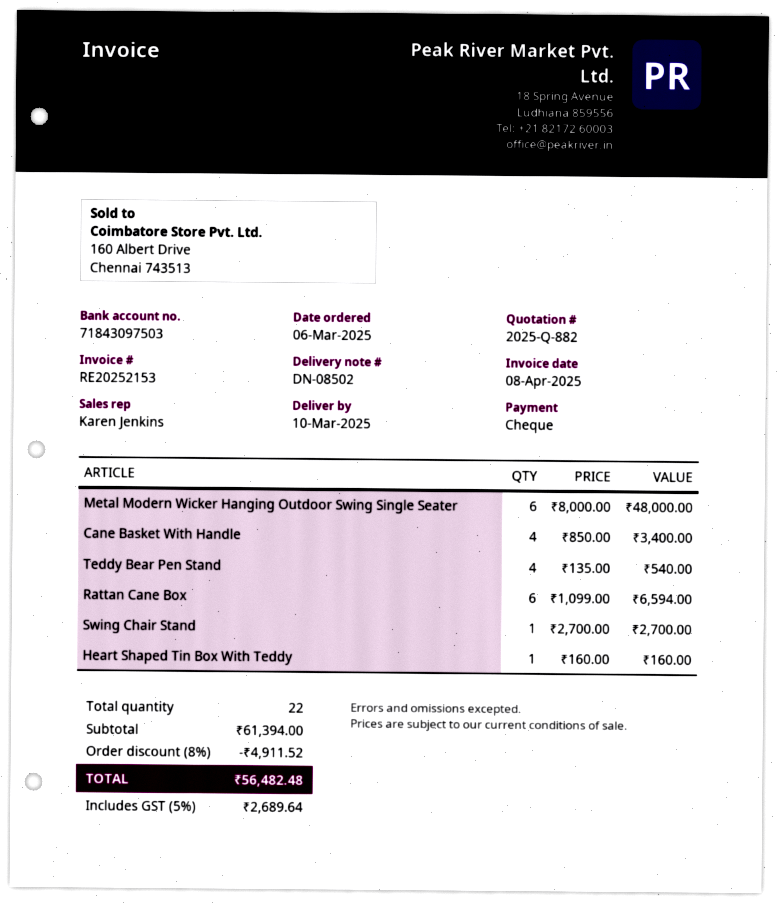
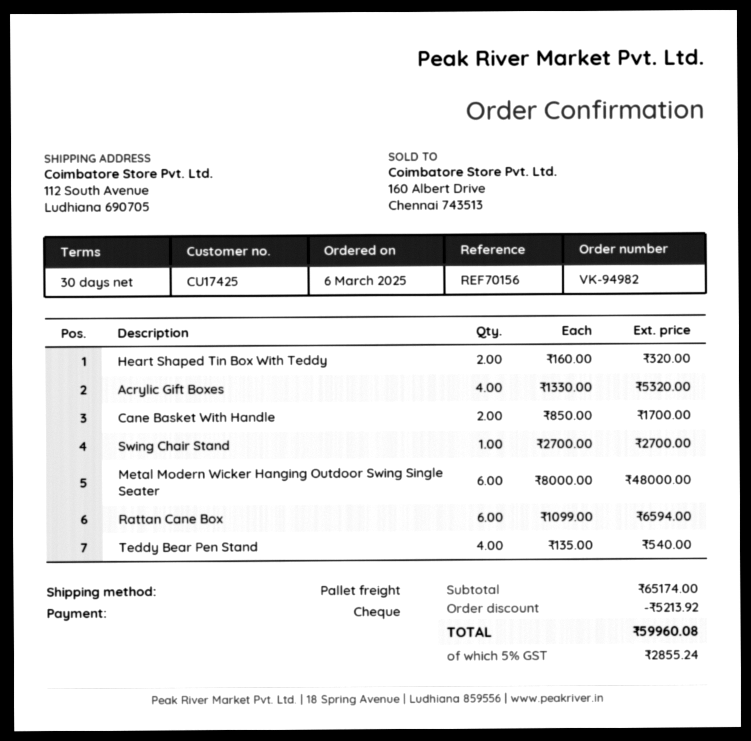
Cane Basket With Handle: 4 x 850.00 = 3400.00 -> 2 x 850.00 = 1700.00
Heart Shaped Tin Box With Teddy: 1 x 160.00 = 160.00 -> 2 x 160.00 = 320.00
Acrylic Gift Boxes: none -> 4 x 1330.00 = 5320.00
subtotal: 61394.00 -> 65174.00
discount: 4911.52 -> 5213.92
tax: 5% = 2689.64 -> 5% = 2855.24
total: 56482.48 -> 59960.08

